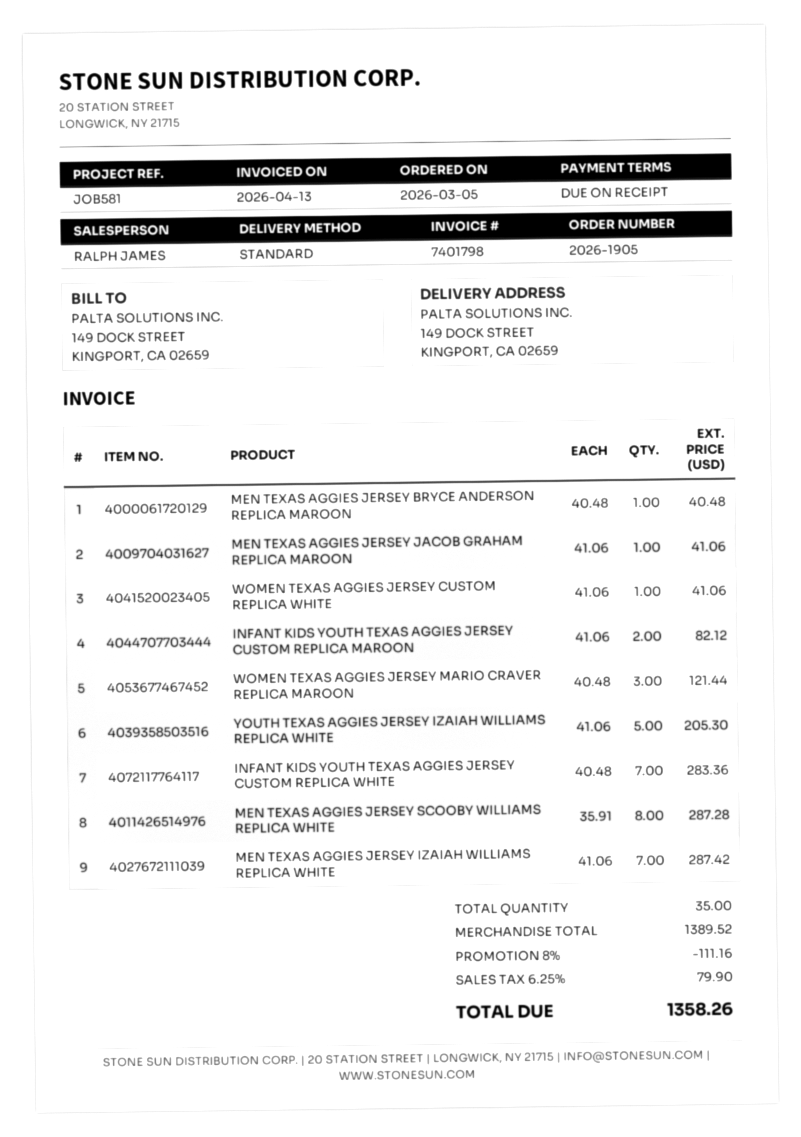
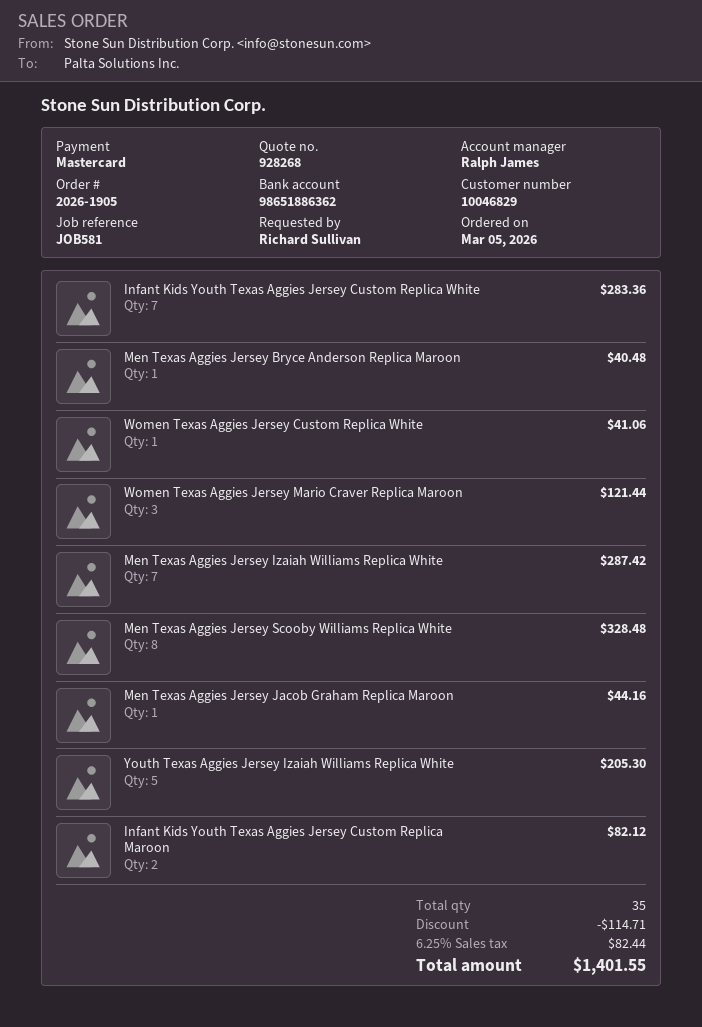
MEN TEXAS AGGIES JERSEY JACOB GRAHAM REPLICA MAROON: 1 for 41.06 -> 1 for 44.16
MEN TEXAS AGGIES JERSEY SCOOBY WILLIAMS REPLICA WHITE: 8 for 287.28 -> 8 for 328.48
discount: 111.16 -> 114.71
tax: 6.25% = 79.90 -> 6.25% = 82.44
total: 1358.26 -> 1401.55

